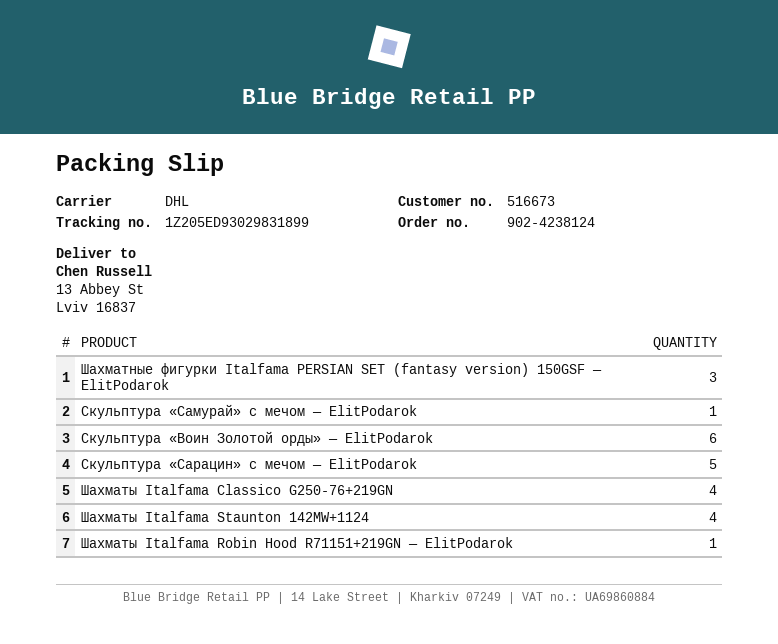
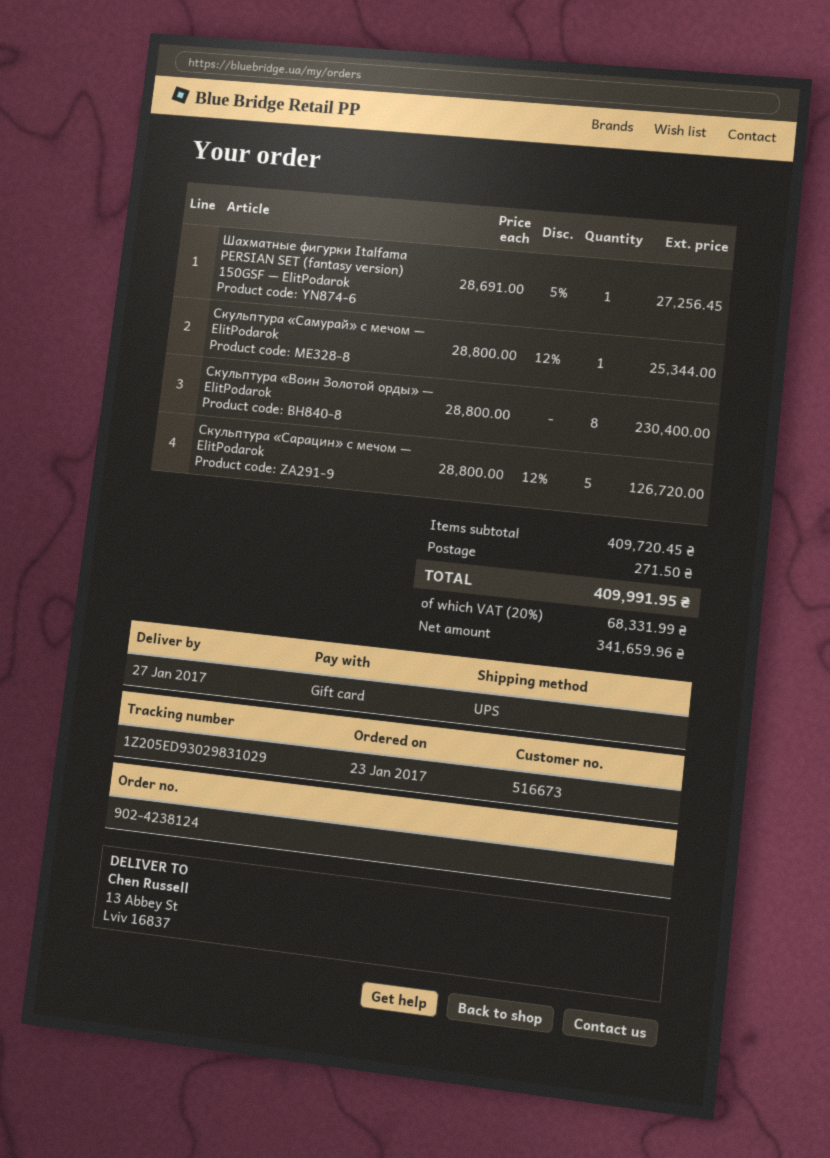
shipping method: DHL -> UPS
tracking number: 1Z205ED93029831899 -> 1Z205ED93029831029
Шахматные фигурки Italfama PERSIAN SET (fantasy version) 150GSF — ElitPodarok: 3 -> 1
Скульптура «Воин Золотой орды» — ElitPodarok: 6 -> 8
Шахматы Italfama Classico G250-76+219GN: 4 -> none
Шахматы Italfama Staunton 142MW+1124: 4 -> none
Шахматы Italfama Robin Hood R71151+219GN — ElitPodarok: 1 -> none

